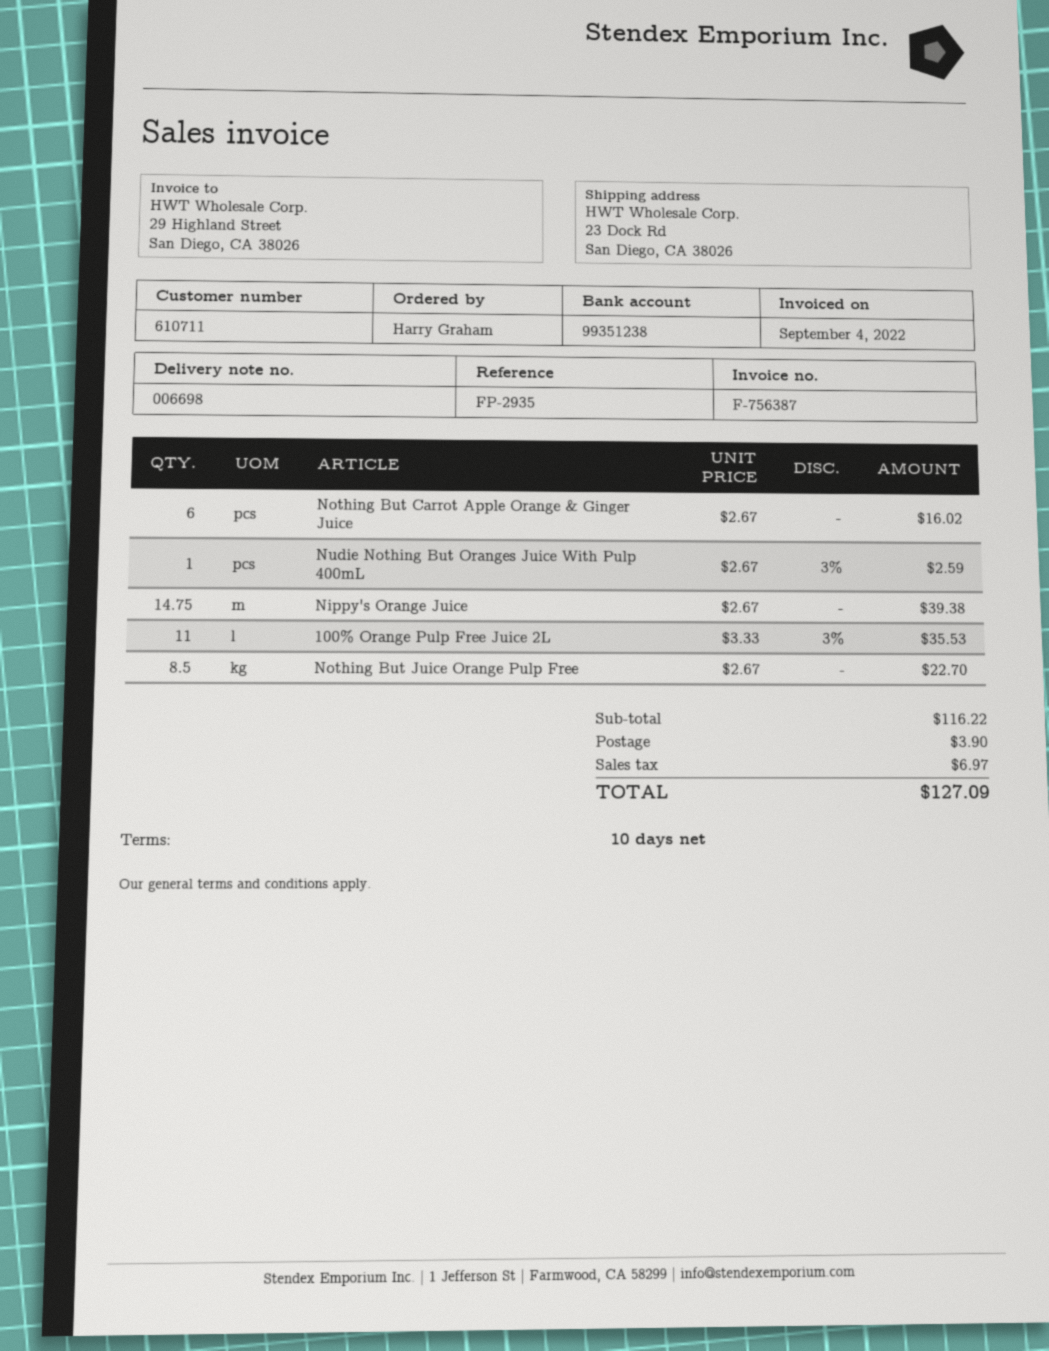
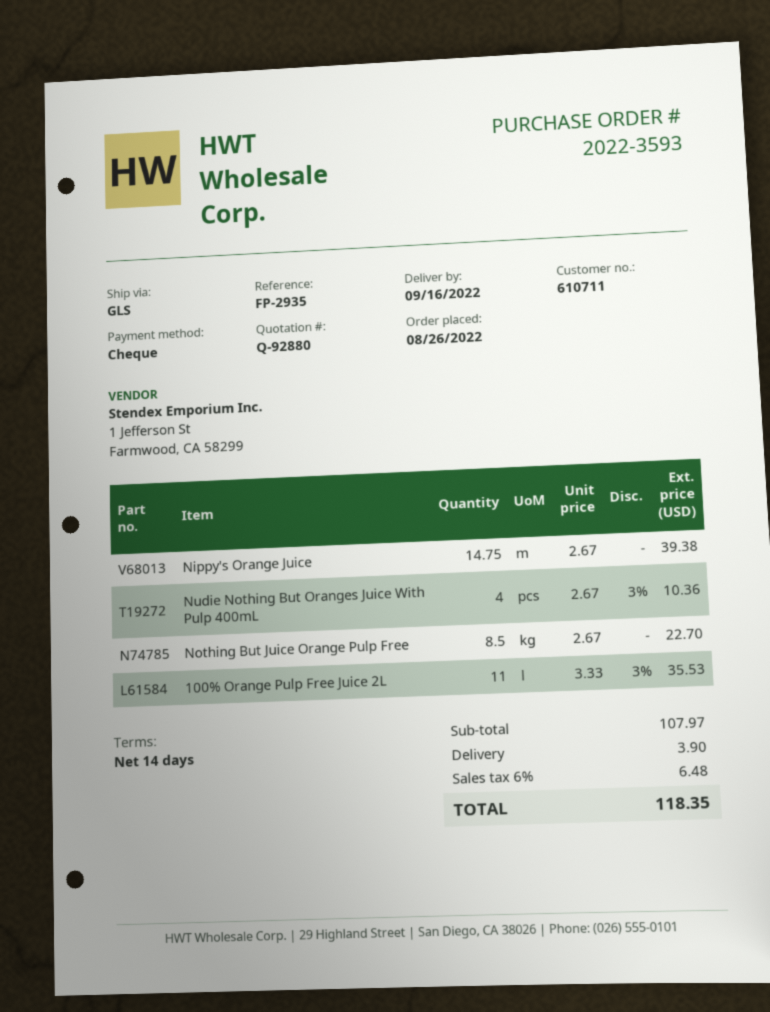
payment terms: 10 days -> 14 days
Nothing But Carrot Apple Orange & Ginger Juice: 6 x 2.67 = 16.02 -> none
Nudie Nothing But Oranges Juice With Pulp 400mL: 1 x 2.67 - 3% = 2.59 -> 4 x 2.67 - 3% = 10.36
subtotal: 116.22 -> 107.97
tax: 6.97 -> 6.48
total: 127.09 -> 118.35

